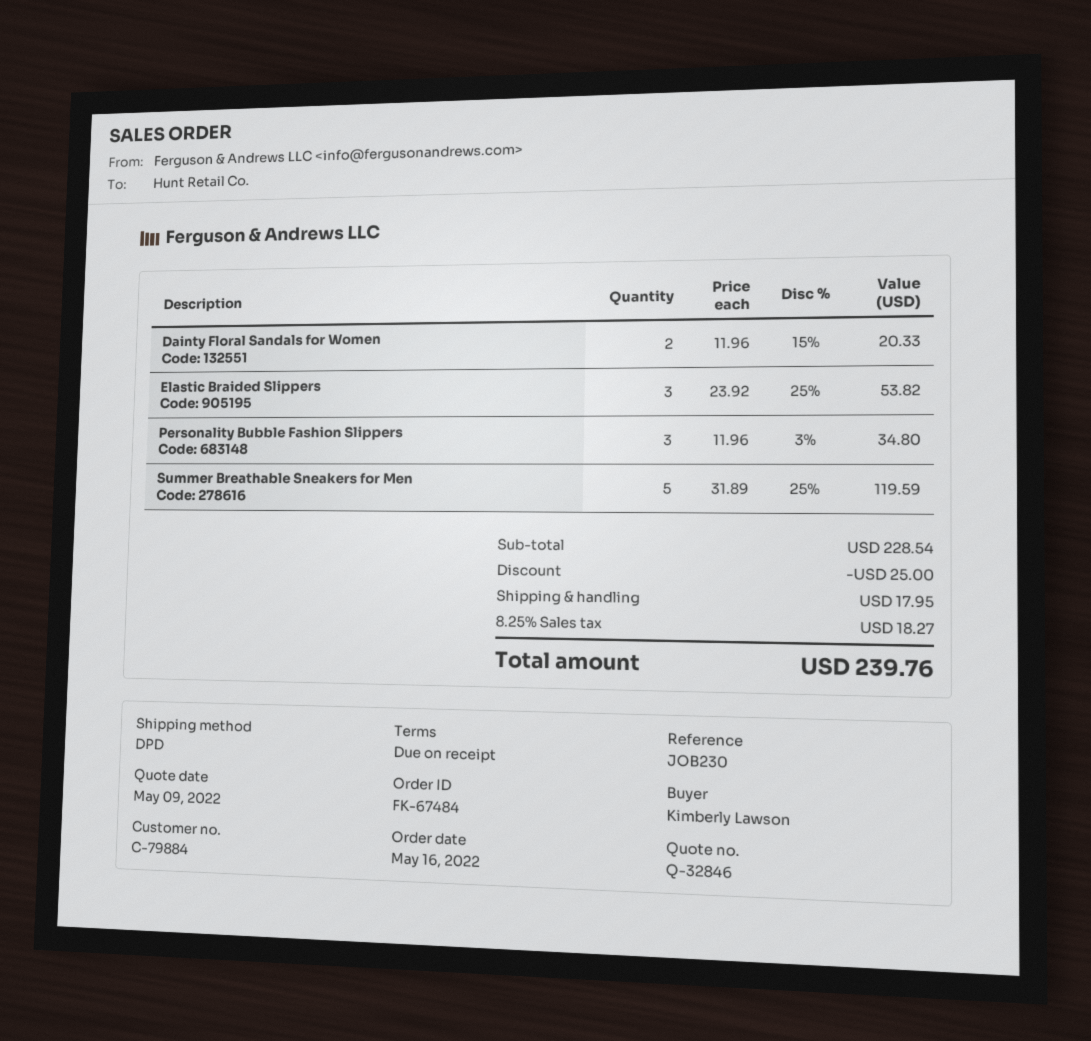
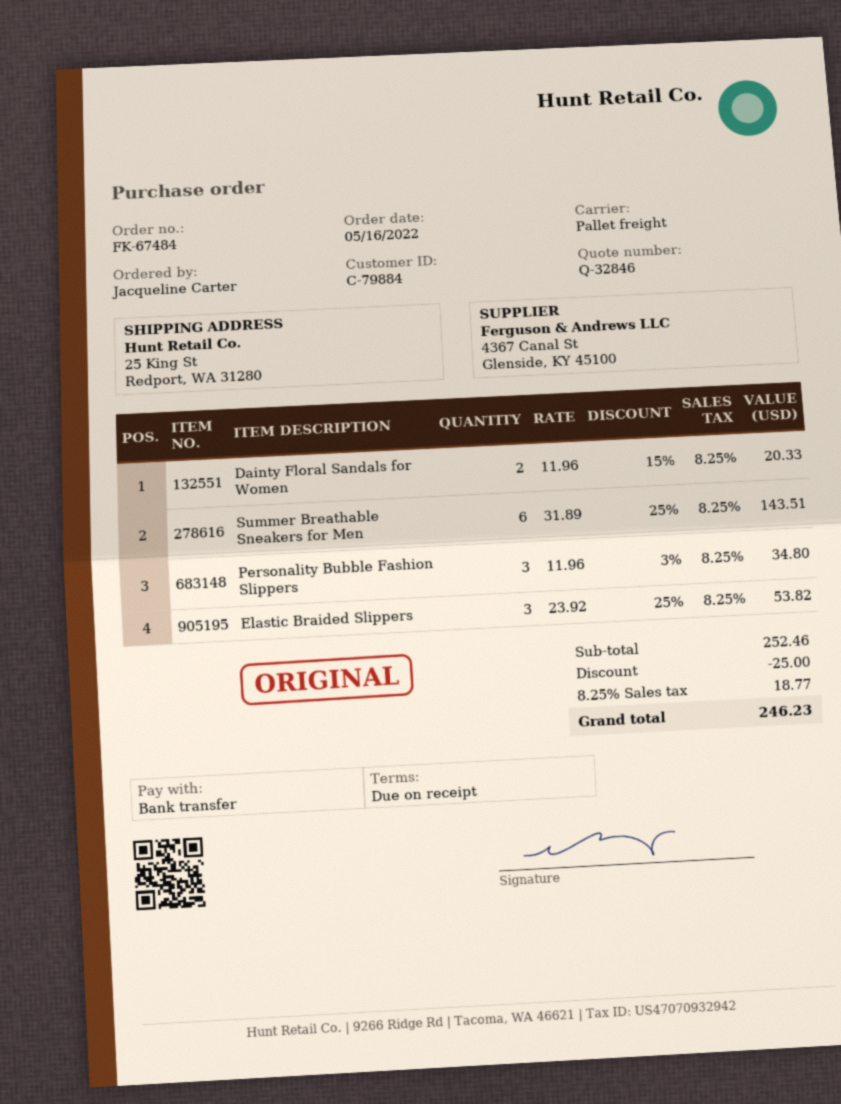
ordered by: Kimberly Lawson -> Jacqueline Carter
shipping method: DPD -> pallet freight
Summer Breathable Sneakers for Men: 5 x 31.89 - 25% = 119.59 -> 6 x 31.89 - 25% = 143.51
subtotal: 228.54 -> 252.46
shipping: 17.95 -> none
tax: 8.25% = 18.27 -> 8.25% = 18.77
total: 239.76 -> 246.23

